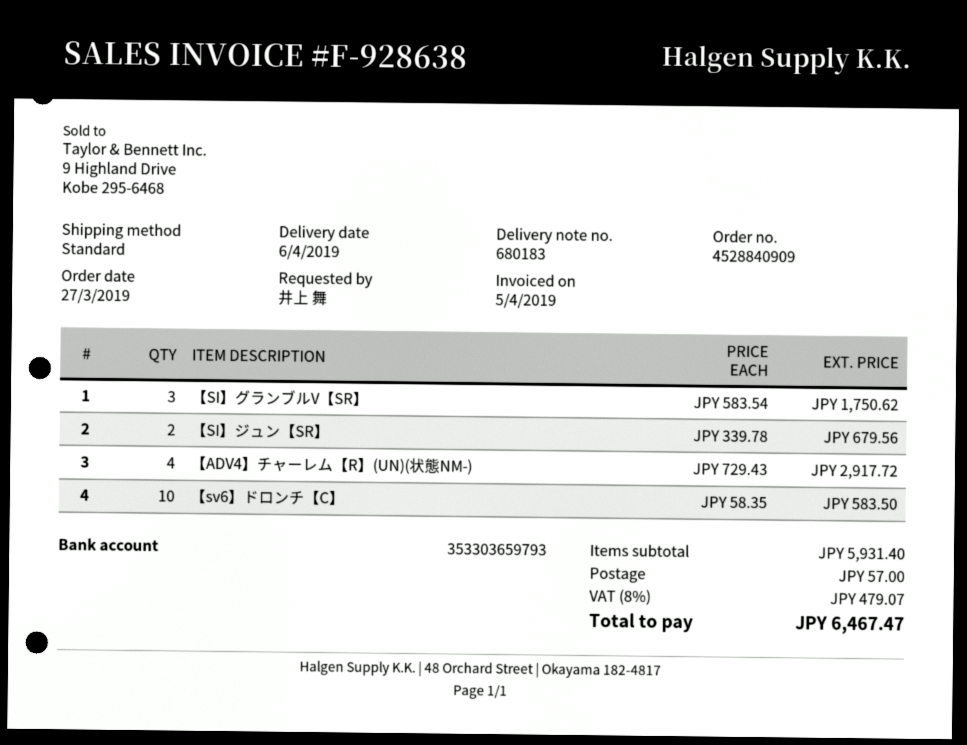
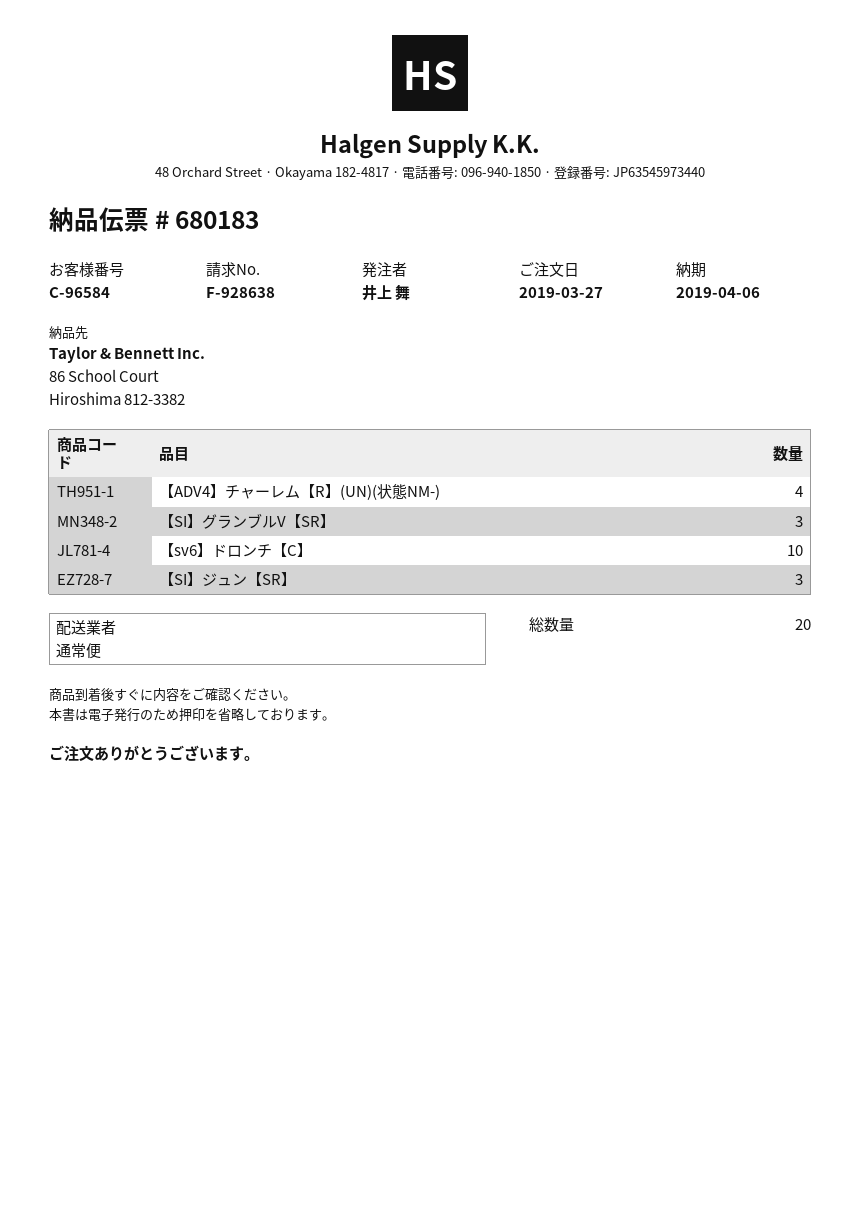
【SI】ジュン【SR】: 2 -> 3

